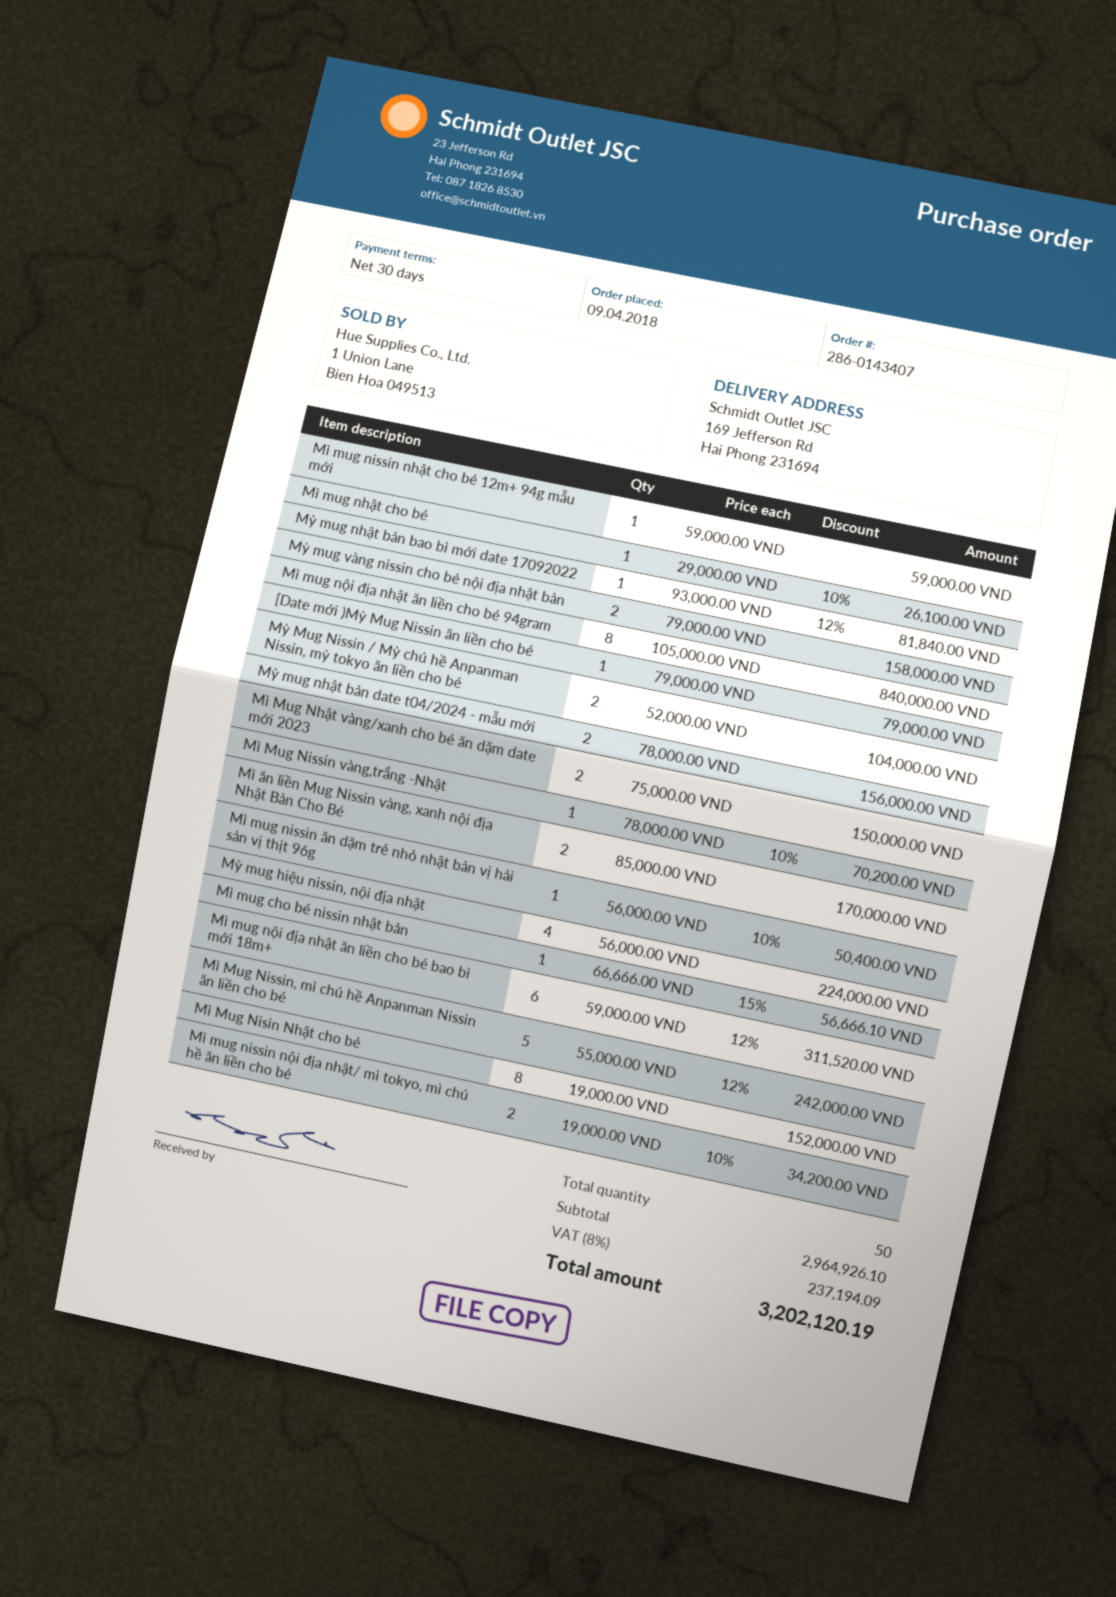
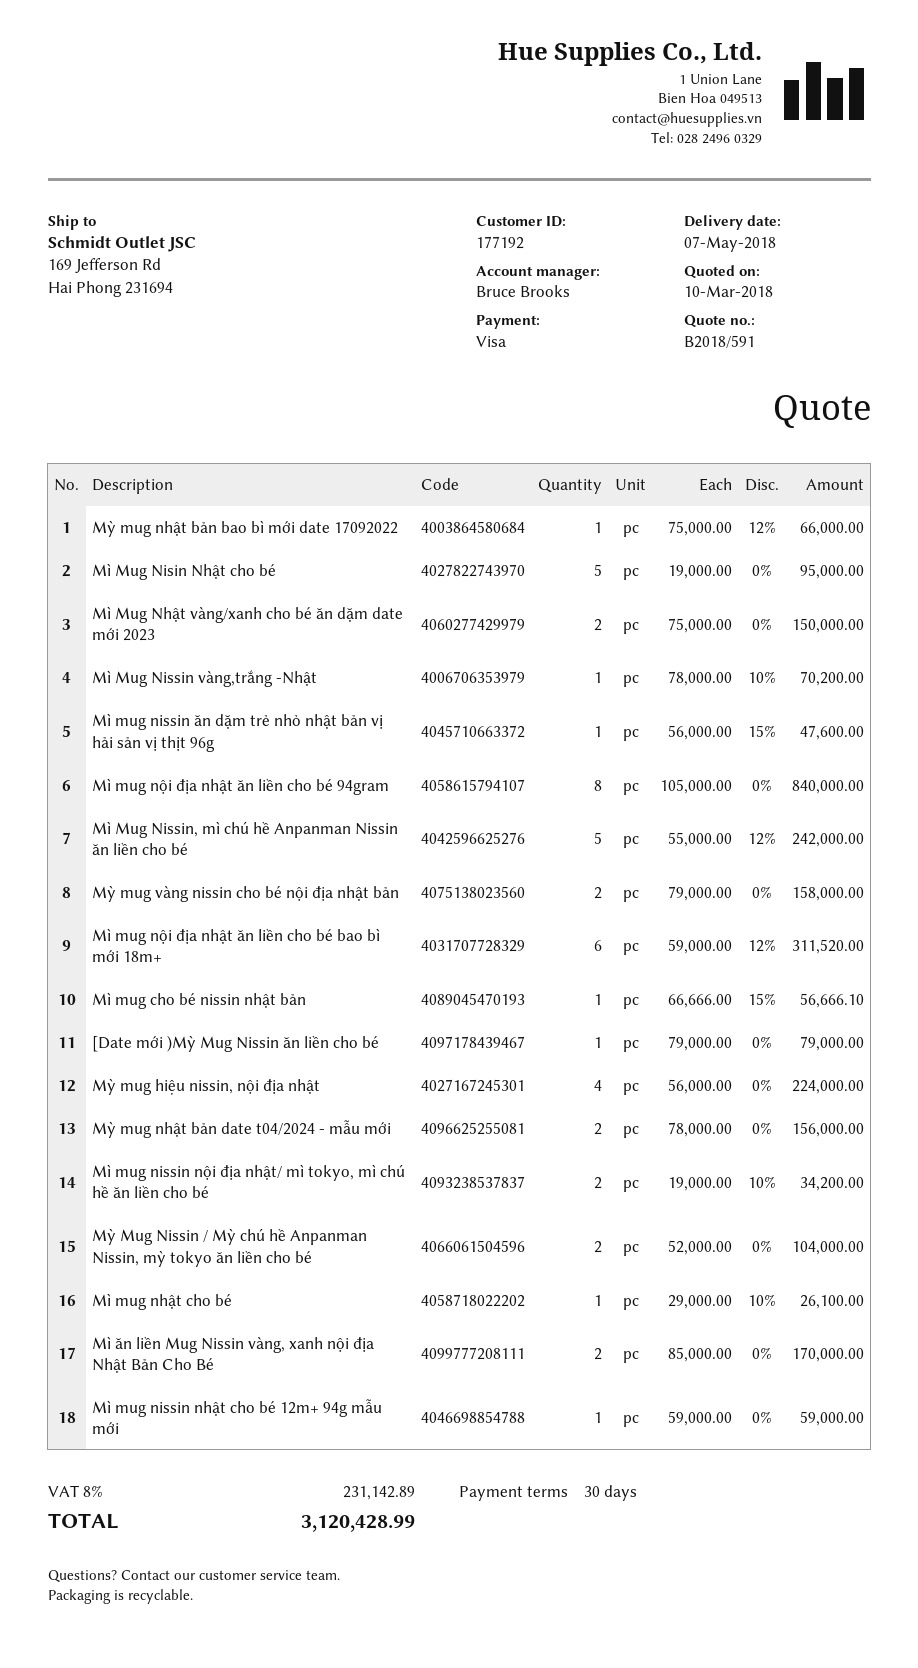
Mỳ mug nhật bản bao bì mới date 17092022: 1 x 93000.00 - 12% = 81840.00 -> 1 x 75000.00 - 12% = 66000.00
Mì mug nissin ăn dặm trẻ nhỏ nhật bản vị hải sản vị thịt 96g: 1 x 56000.00 - 10% = 50400.00 -> 1 x 56000.00 - 15% = 47600.00
Mì Mug Nisin Nhật cho bé: 8 x 19000.00 = 152000.00 -> 5 x 19000.00 = 95000.00
tax: 8% = 237194.09 -> 8% = 231142.89
total: 3202120.19 -> 3120428.99

